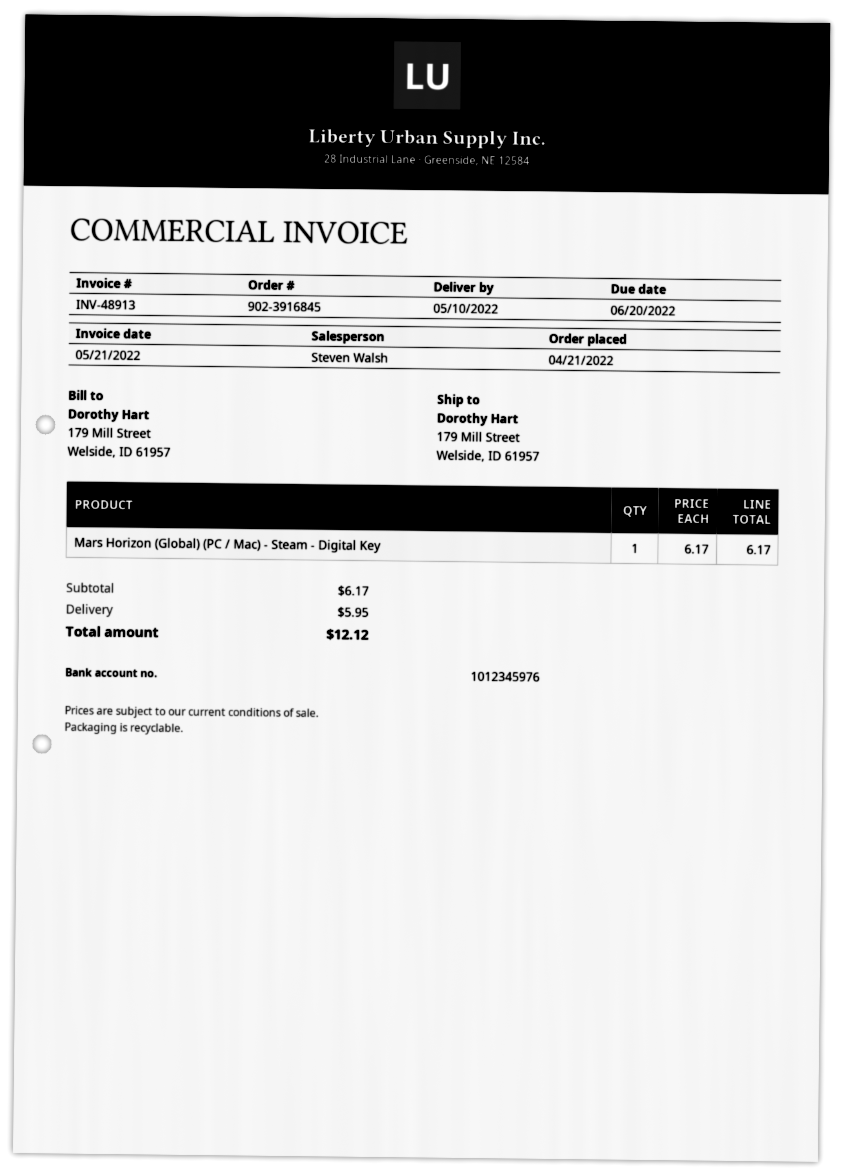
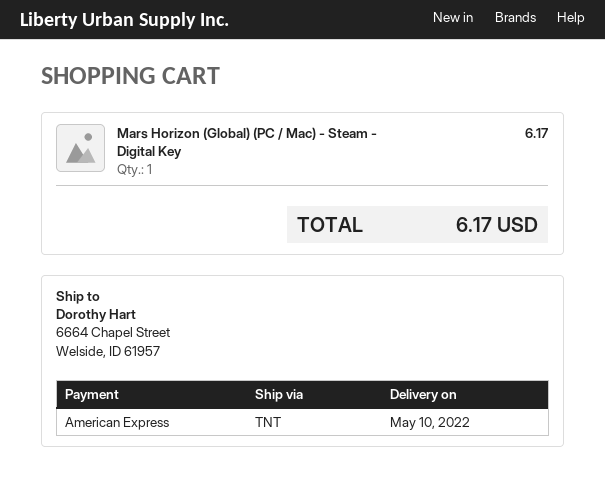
ship to: 179 Mill Street, Welside, ID 61957 -> 6664 Chapel Street, Welside, ID 61957
shipping: 5.95 -> none
total: 12.12 -> 6.17

